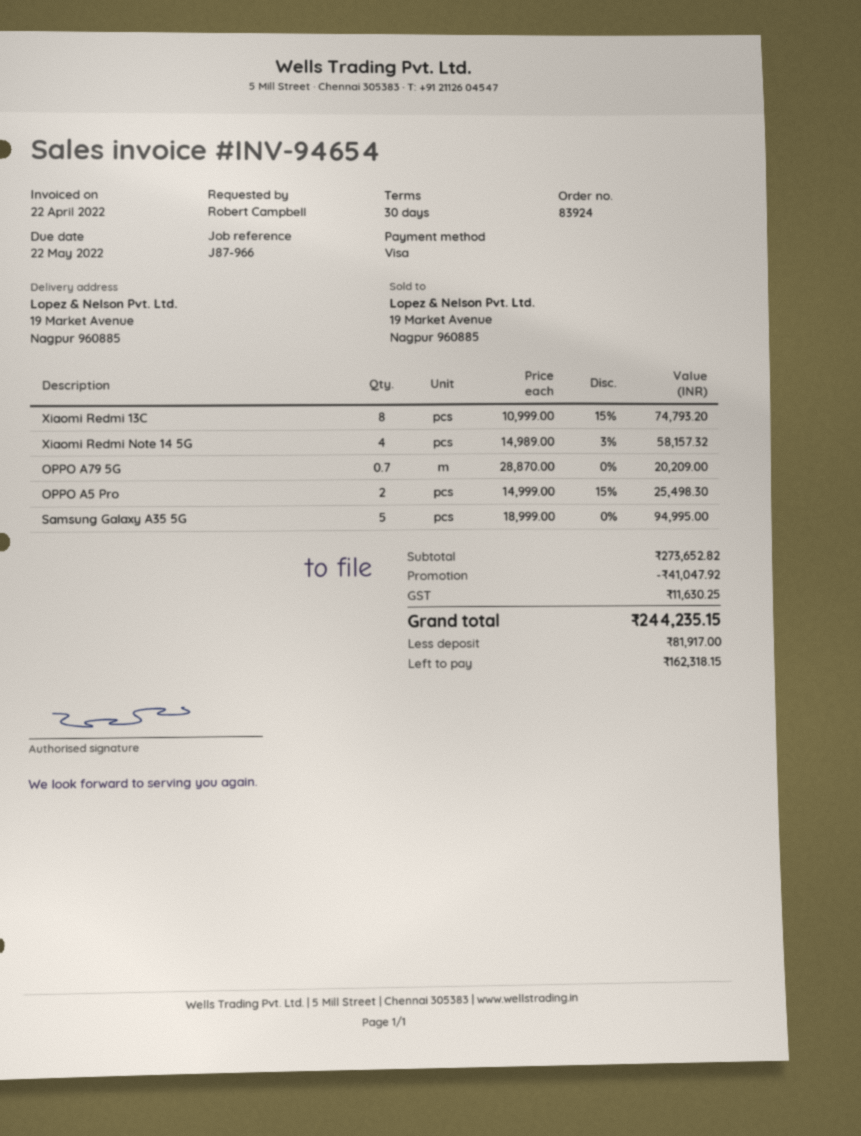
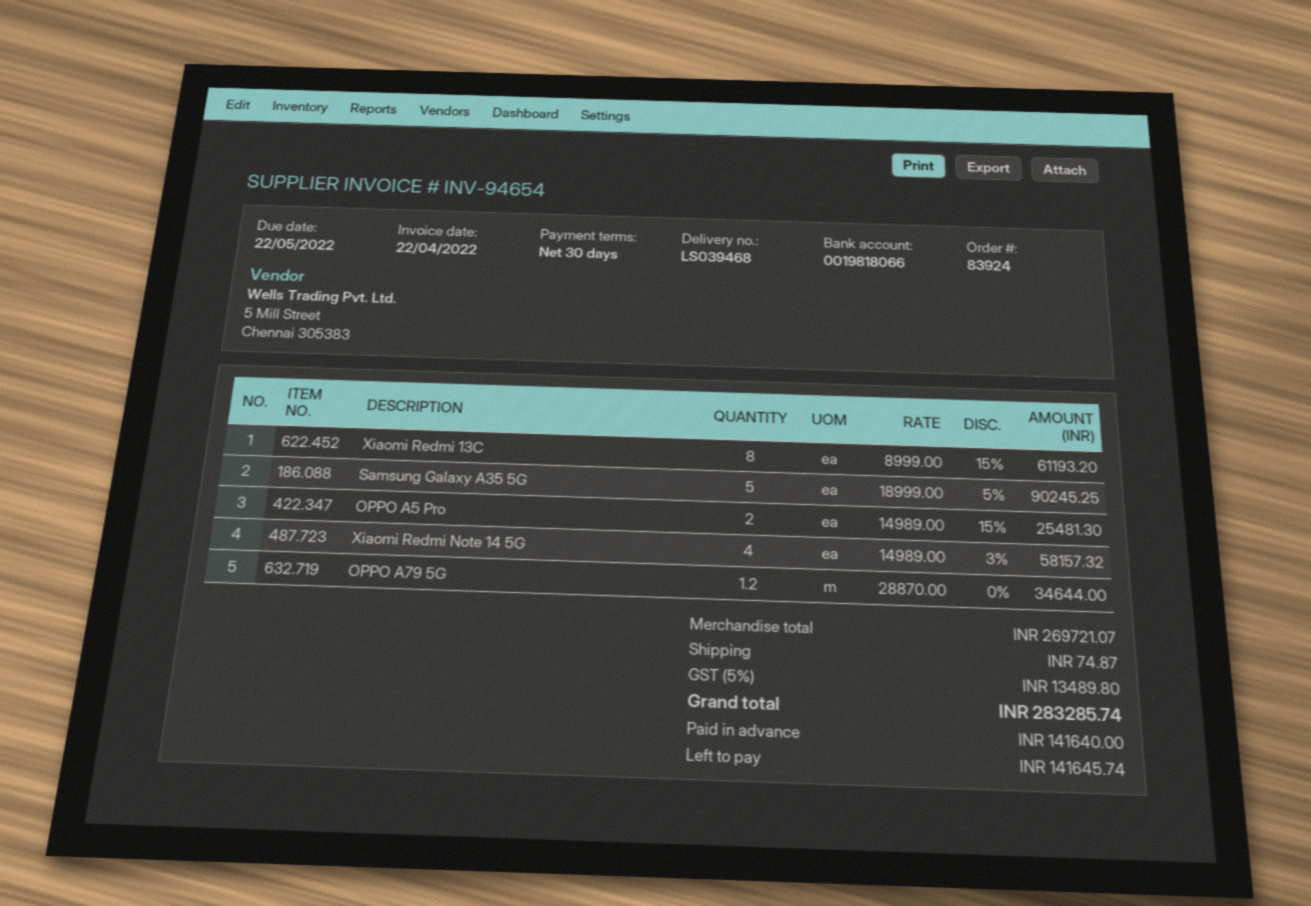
Xiaomi Redmi 13C: 8 x 10999.00 - 15% = 74793.20 -> 8 x 8999.00 - 15% = 61193.20
OPPO A79 5G: 0.7 x 28870.00 = 20209.00 -> 1.2 x 28870.00 = 34644.00
OPPO A5 Pro: 2 x 14999.00 - 15% = 25498.30 -> 2 x 14989.00 - 15% = 25481.30
Samsung Galaxy A35 5G: 5 x 18999.00 = 94995.00 -> 5 x 18999.00 - 5% = 90245.25
subtotal: 273652.82 -> 269721.07
discount: 41047.92 -> none
shipping: none -> 74.87
tax: 11630.25 -> 13489.80
total: 244235.15 -> 283285.74
deposit: 81917.00 -> 141640.00
balance: 162318.15 -> 141645.74

